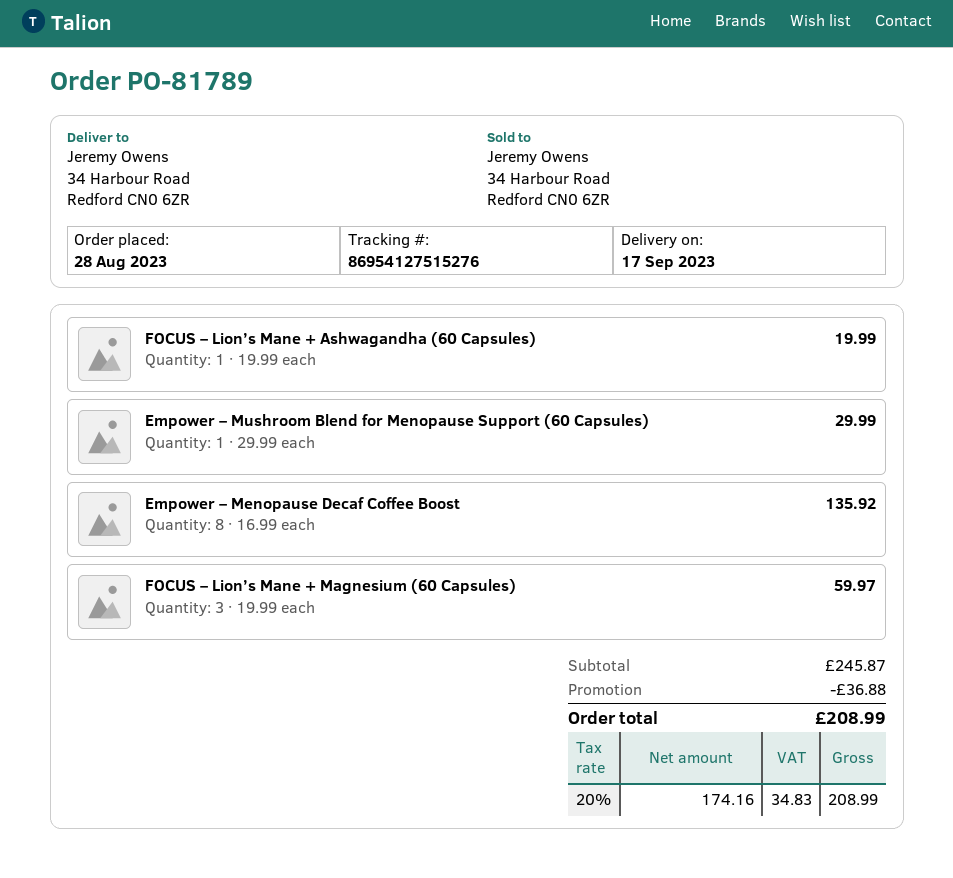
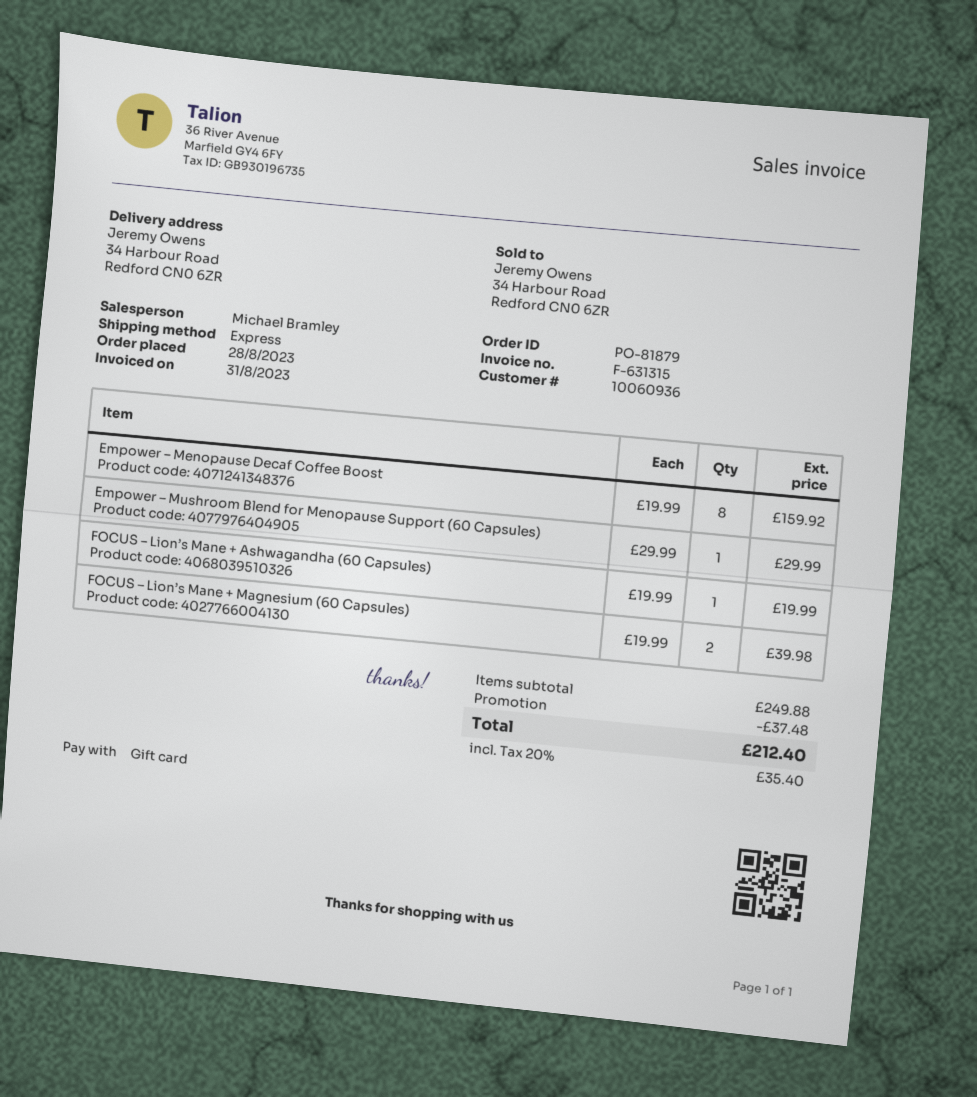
order number: PO-81789 -> PO-81879
Empower – Menopause Decaf Coffee Boost: 8 x 16.99 = 135.92 -> 8 x 19.99 = 159.92
FOCUS – Lion’s Mane + Magnesium (60 Capsules): 3 x 19.99 = 59.97 -> 2 x 19.99 = 39.98
subtotal: 245.87 -> 249.88
discount: 36.88 -> 37.48
tax: 20% = 34.83 -> 20% = 35.40
total: 208.99 -> 212.40

